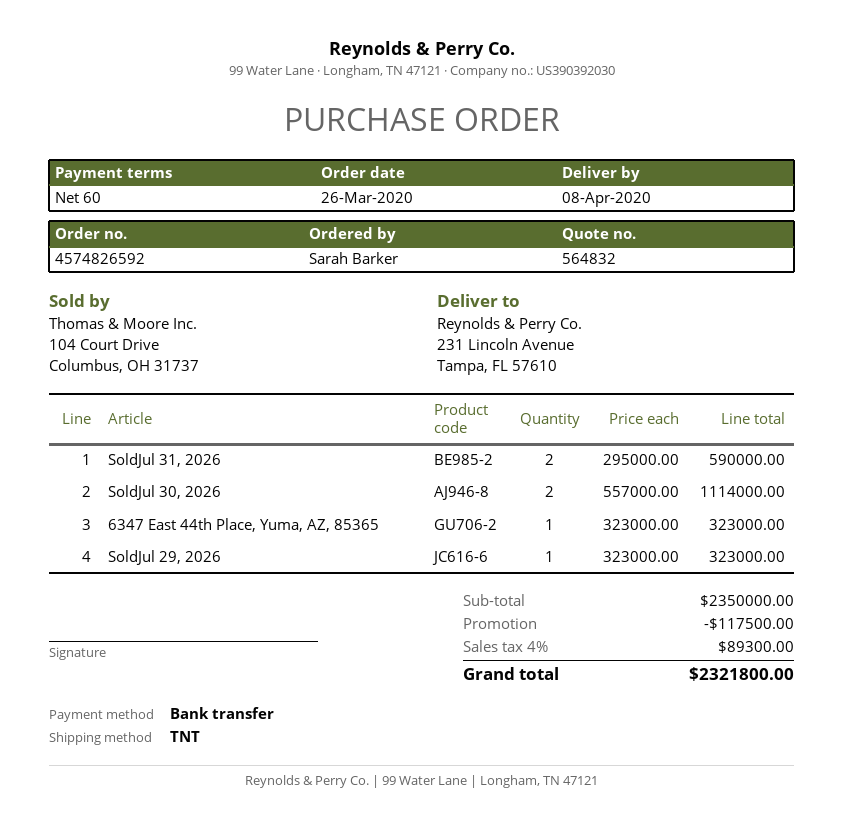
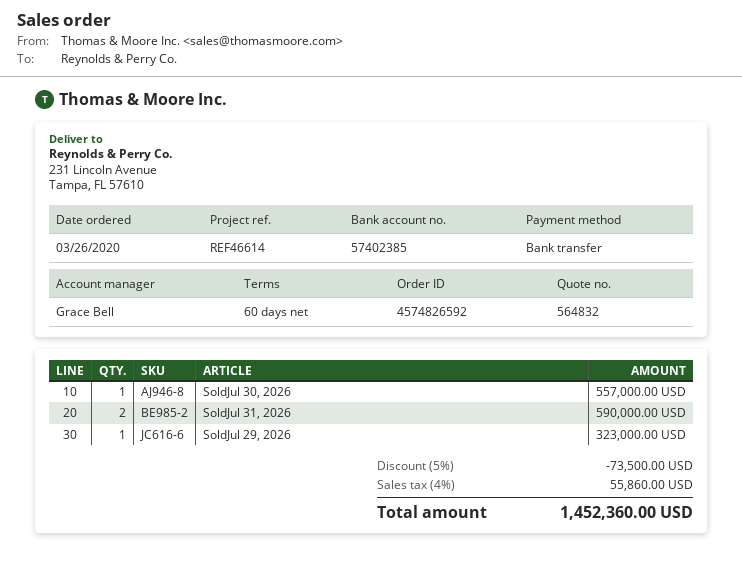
SoldJul 30, 2026: 2 for 1114000.00 -> 1 for 557000.00
6347 East 44th Place, Yuma, AZ, 85365: 1 for 323000.00 -> none
discount: 117500.00 -> 73500.00
tax: 4% = 89300.00 -> 4% = 55860.00
total: 2321800.00 -> 1452360.00

